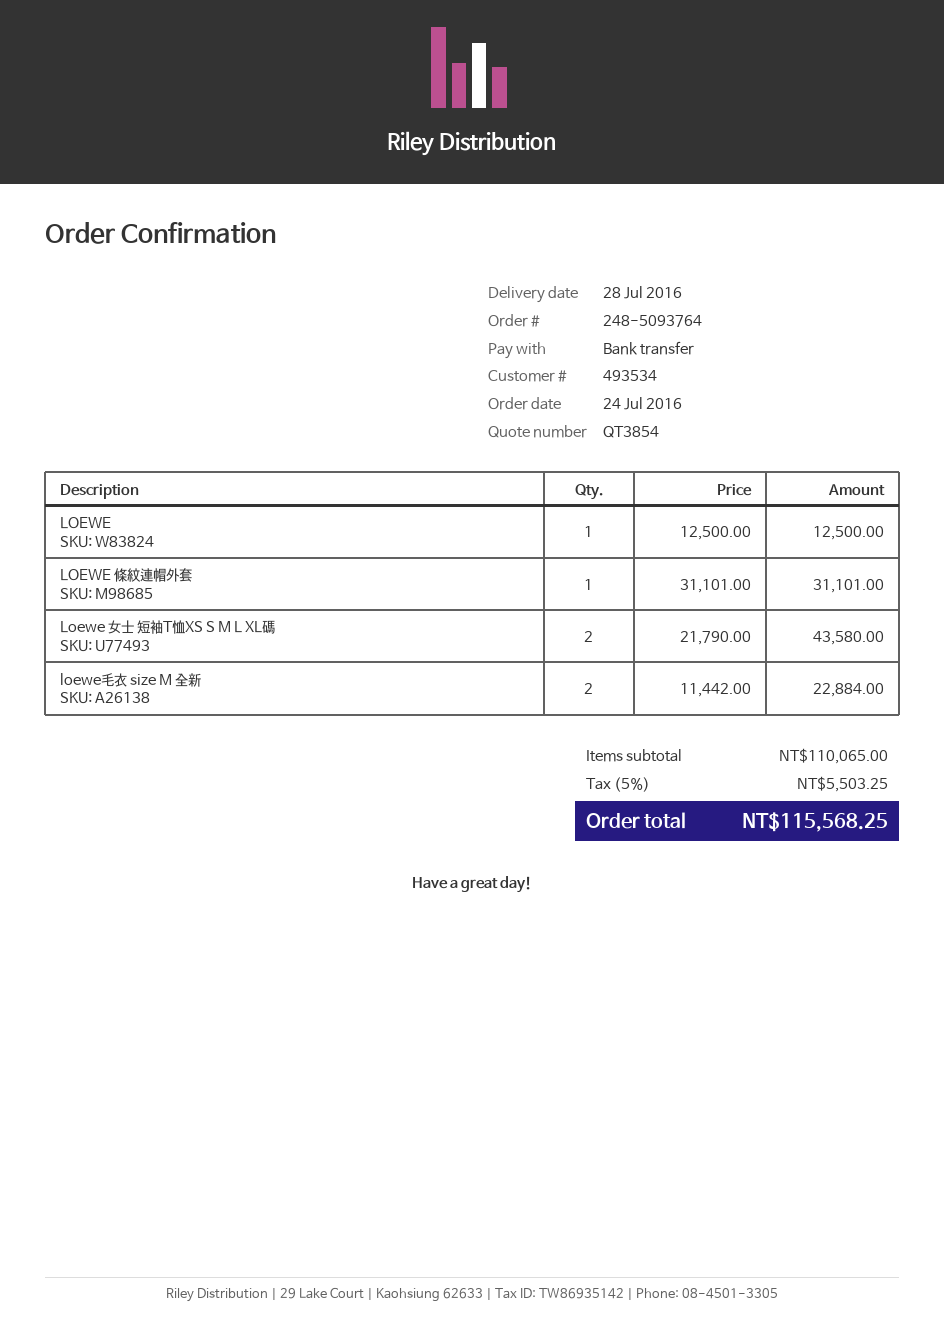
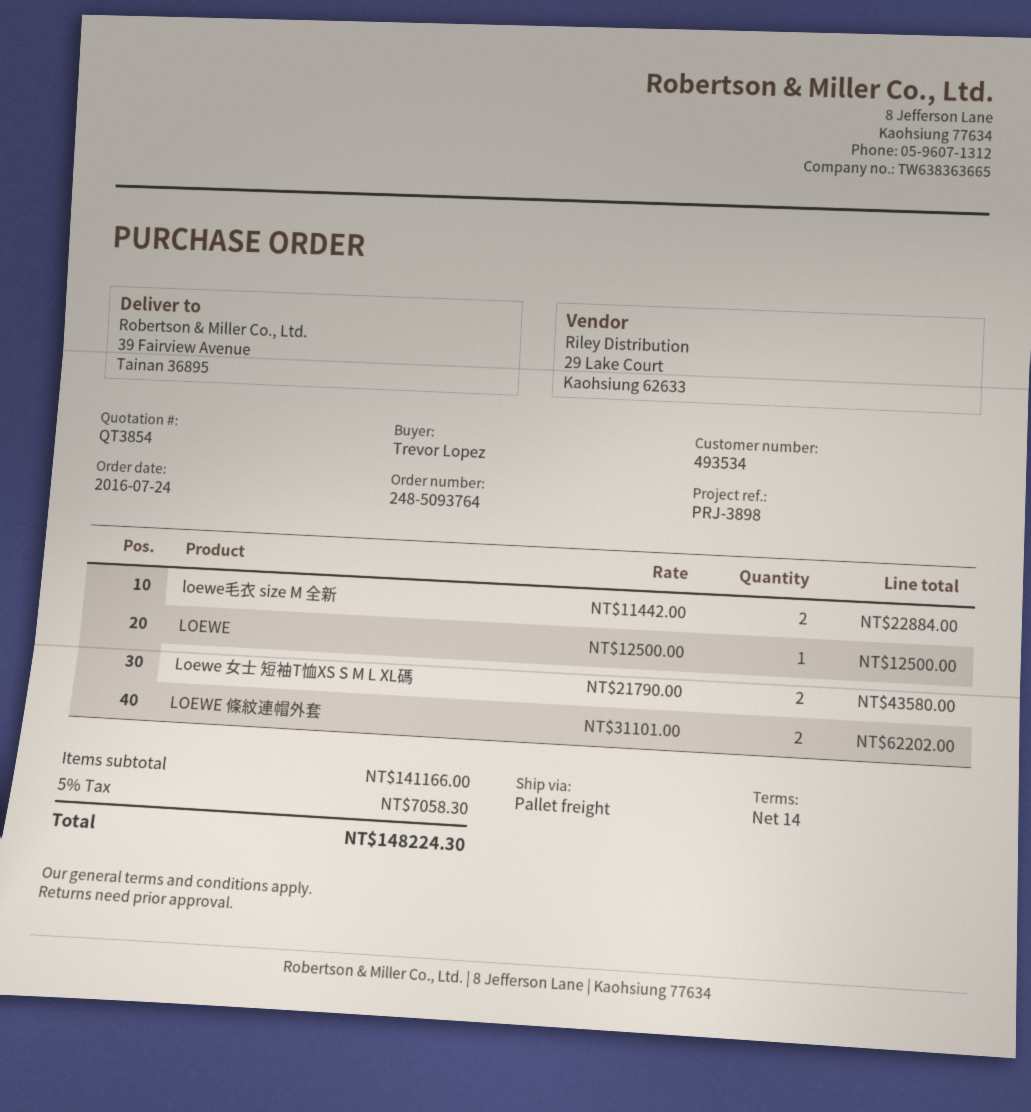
LOEWE 條紋連帽外套: 1 x 31101.00 = 31101.00 -> 2 x 31101.00 = 62202.00
subtotal: 110065.00 -> 141166.00
tax: 5% = 5503.25 -> 5% = 7058.30
total: 115568.25 -> 148224.30

